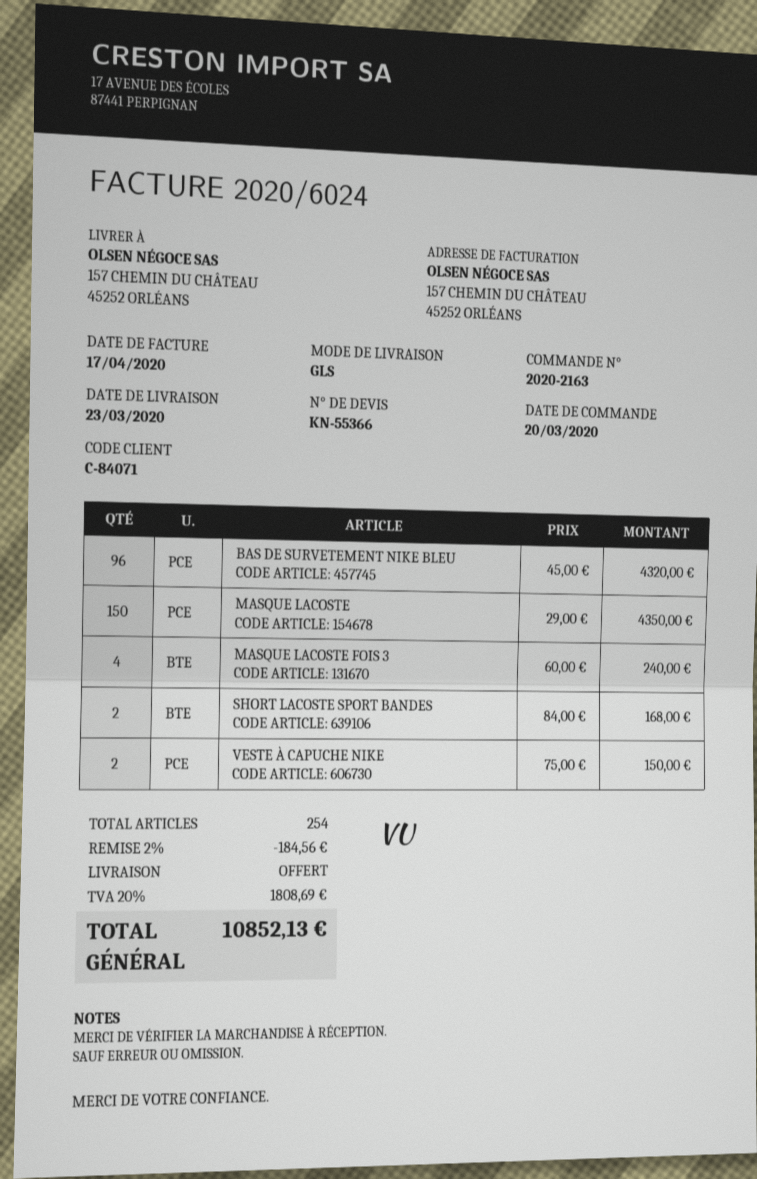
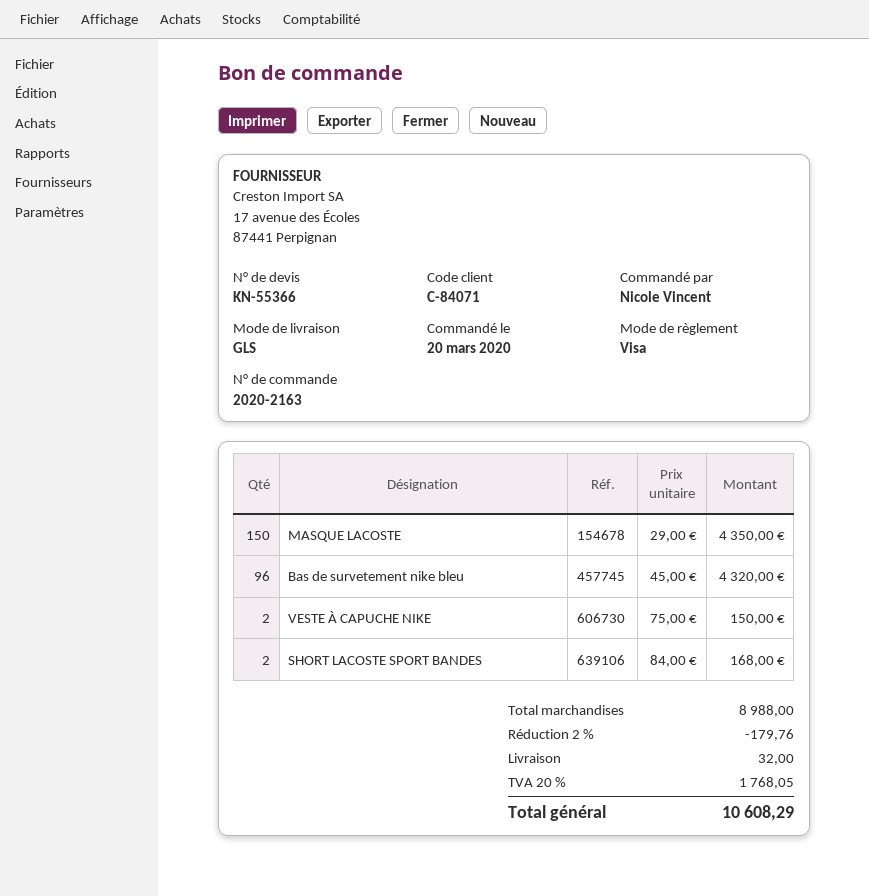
MASQUE LACOSTE FOIS 3: 4 x 60.00 = 240.00 -> none
discount: 2% = 184.56 -> 2% = 179.76
shipping: 0.00 -> 32.00
tax: 20% = 1808.69 -> 20% = 1768.05
total: 10852.13 -> 10608.29

